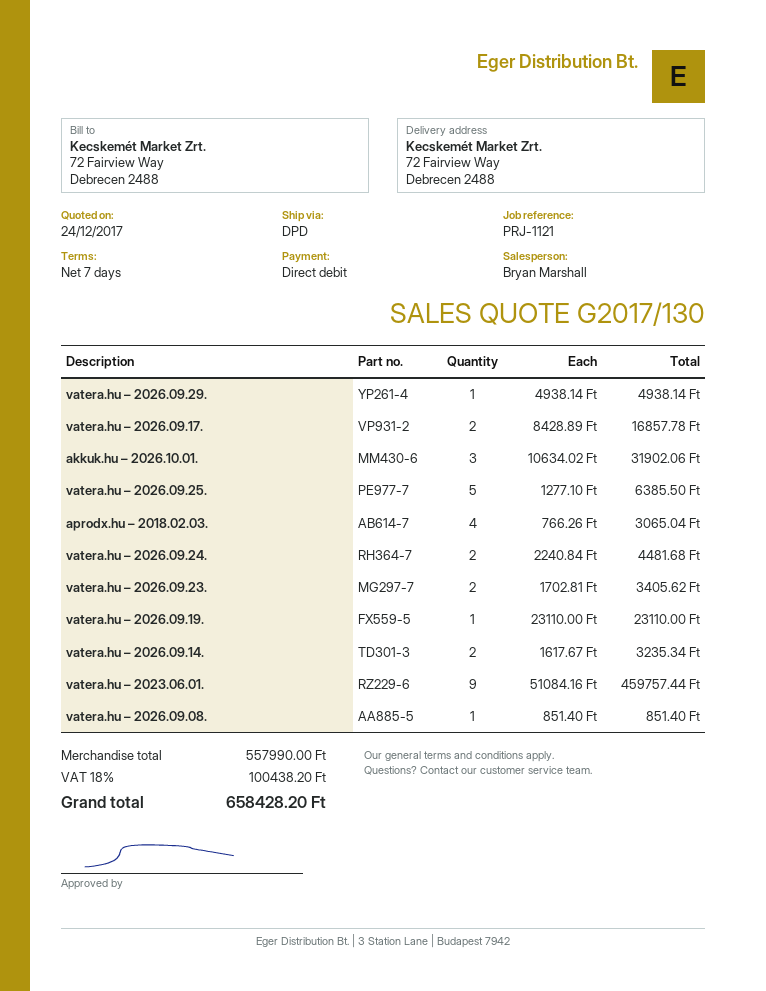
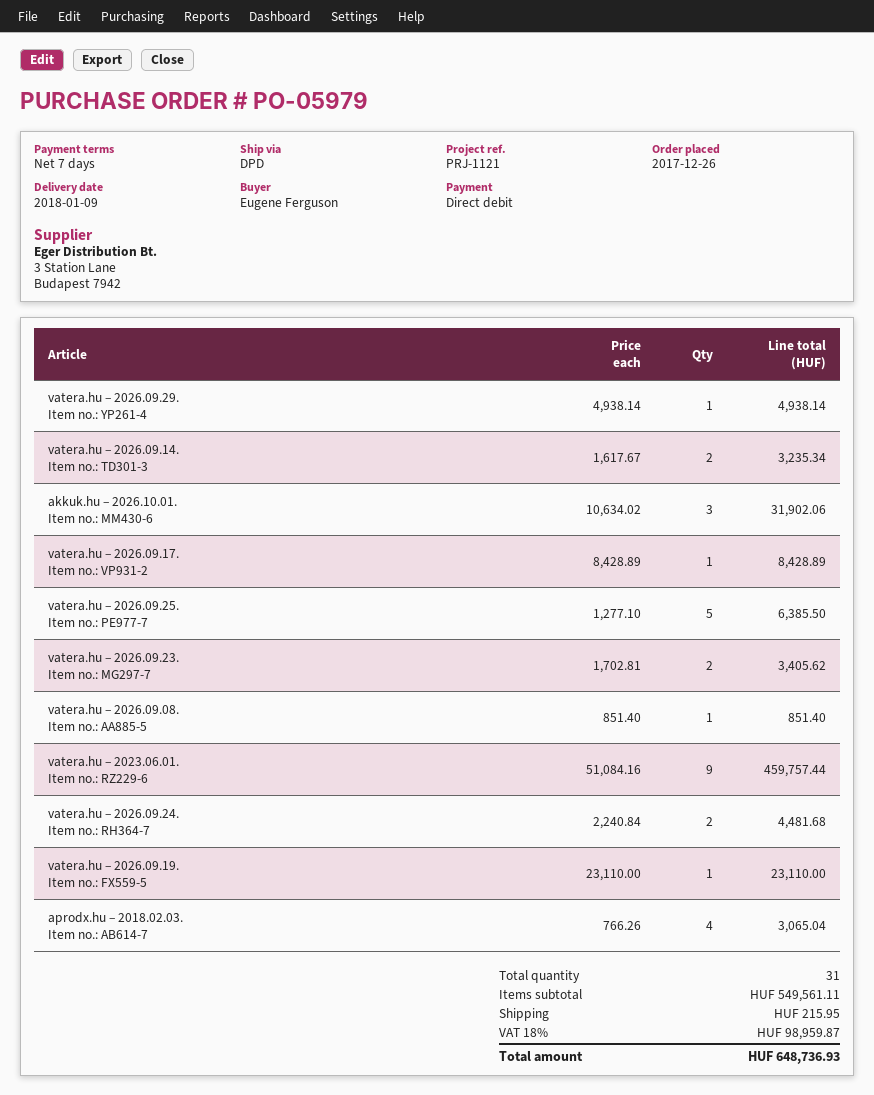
vatera.hu – 2026.09.17.: 2 x 8428.89 = 16857.78 -> 1 x 8428.89 = 8428.89
subtotal: 557990.00 -> 549561.11
shipping: none -> 215.95
tax: 18% = 100438.20 -> 18% = 98959.87
total: 658428.20 -> 648736.93

